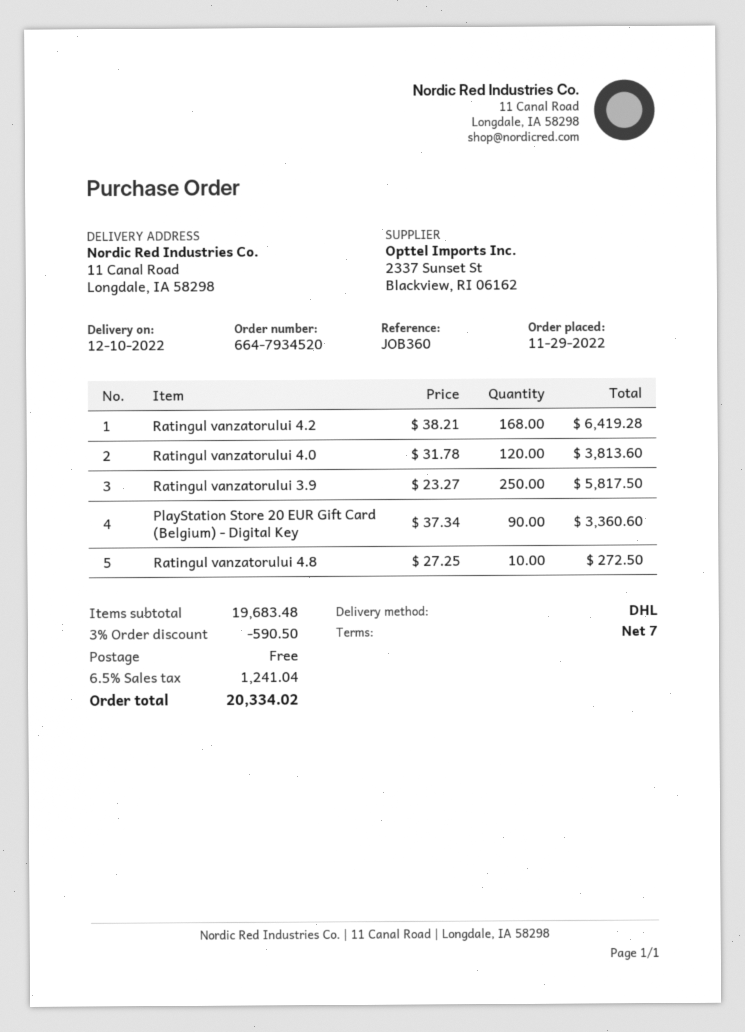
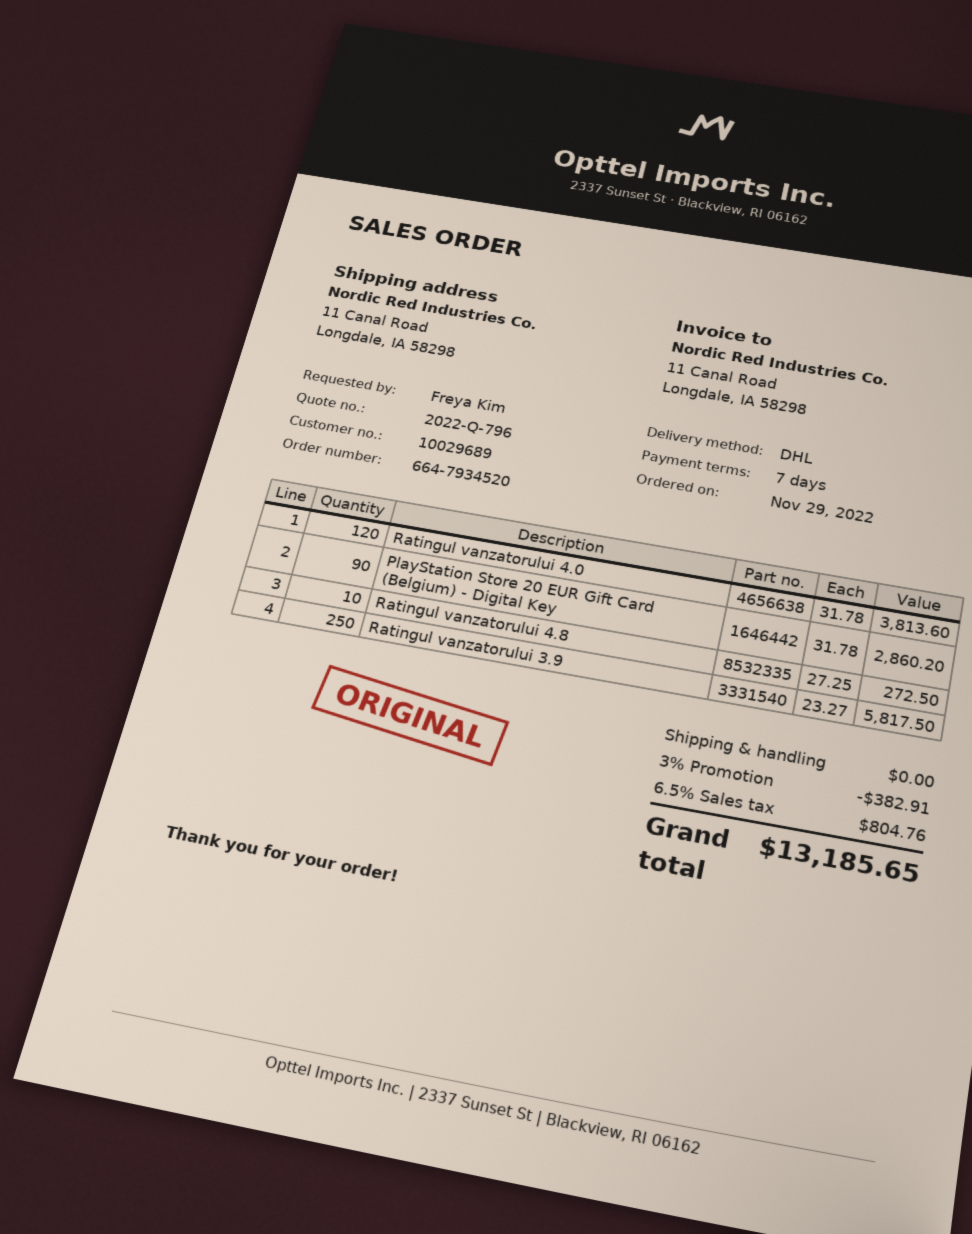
Ratingul vanzatorului 4.2: 168 x 38.21 = 6419.28 -> none
PlayStation Store 20 EUR Gift Card (Belgium) - Digital Key: 90 x 37.34 = 3360.60 -> 90 x 31.78 = 2860.20
discount: 3% = 590.50 -> 3% = 382.91
tax: 6.5% = 1241.04 -> 6.5% = 804.76
total: 20334.02 -> 13185.65

